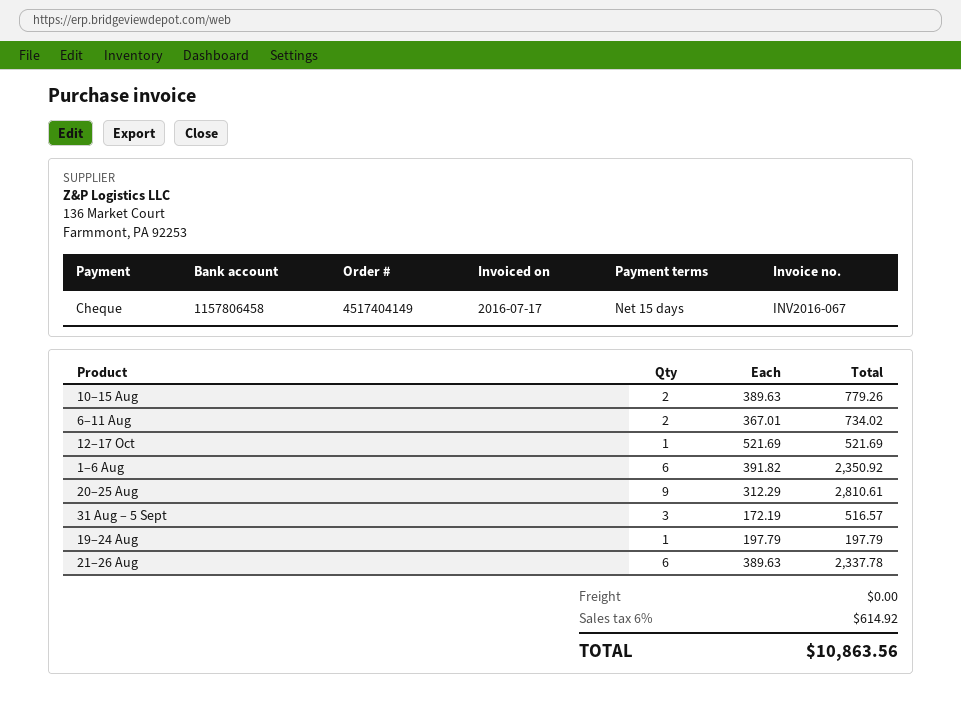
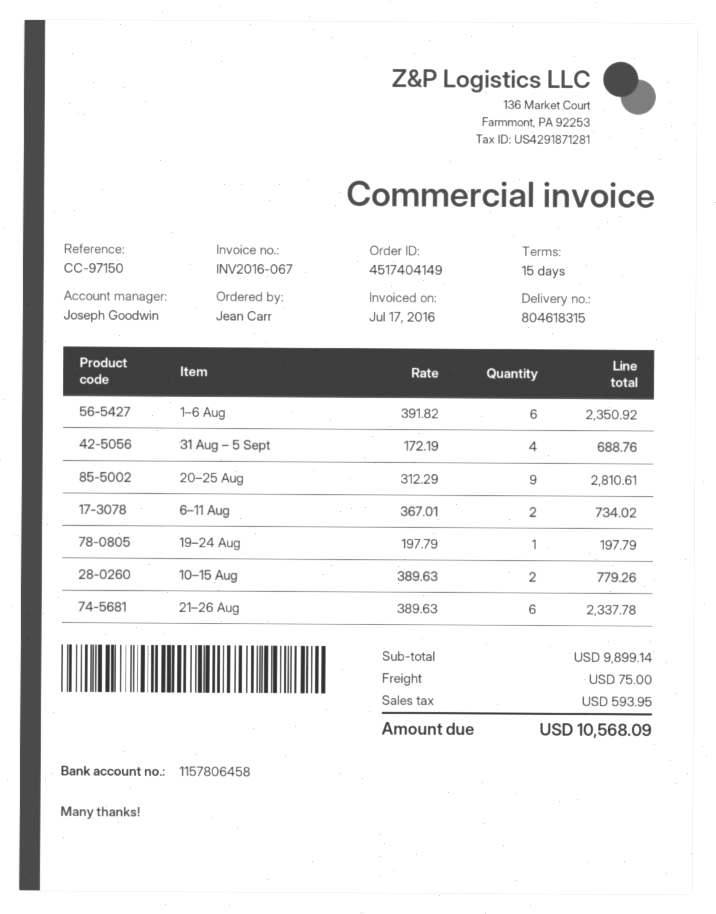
12–17 Oct: 1 x 521.69 = 521.69 -> none
31 Aug – 5 Sept: 3 x 172.19 = 516.57 -> 4 x 172.19 = 688.76
shipping: 0.00 -> 75.00
tax: 614.92 -> 593.95
total: 10863.56 -> 10568.09

